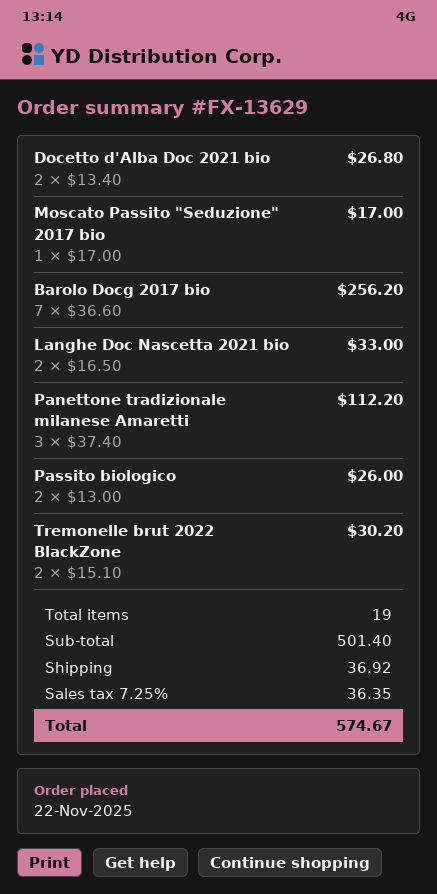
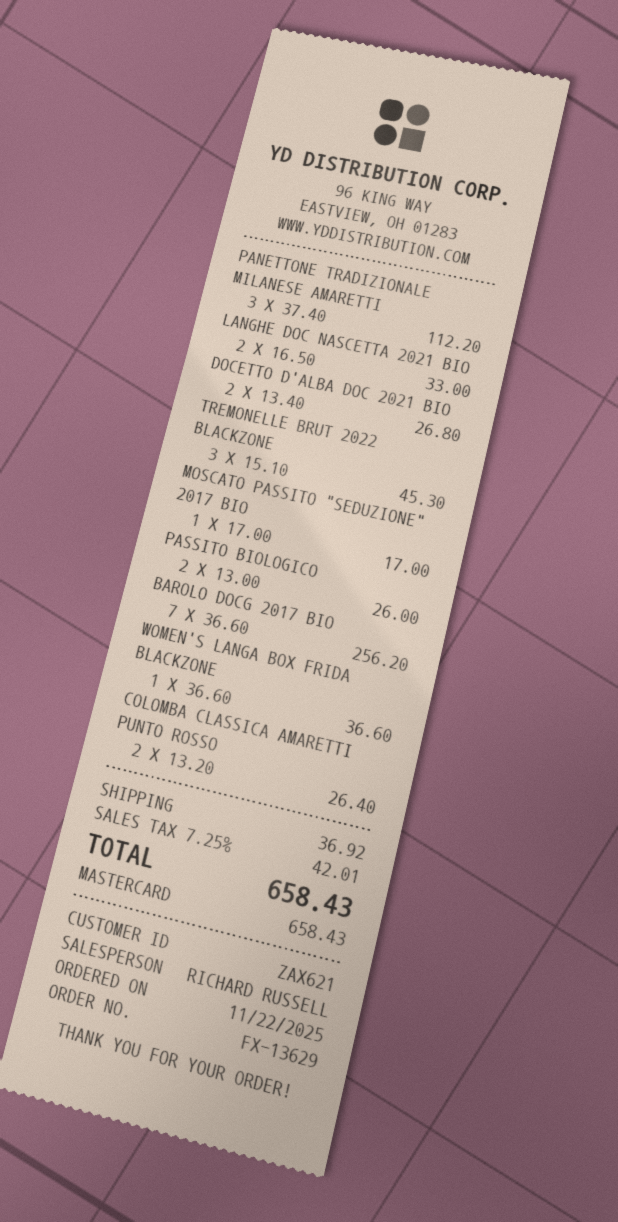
Tremonelle brut 2022 BlackZone: 2 x 15.10 = 30.20 -> 3 x 15.10 = 45.30
WOMEN'S LANGA BOX FRIDA BLACKZONE: none -> 1 x 36.60 = 36.60
COLOMBA CLASSICA AMARETTI PUNTO ROSSO: none -> 2 x 13.20 = 26.40
tax: 7.25% = 36.35 -> 7.25% = 42.01
total: 574.67 -> 658.43

